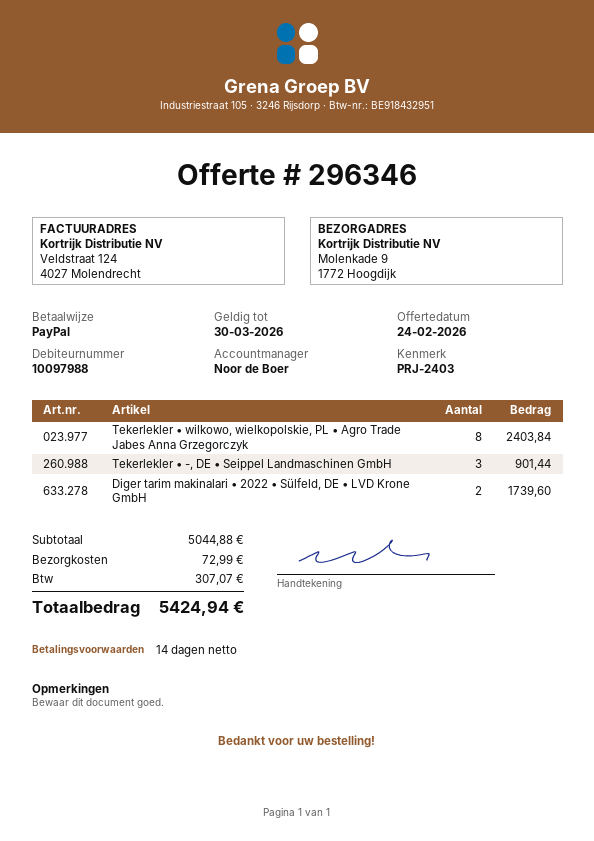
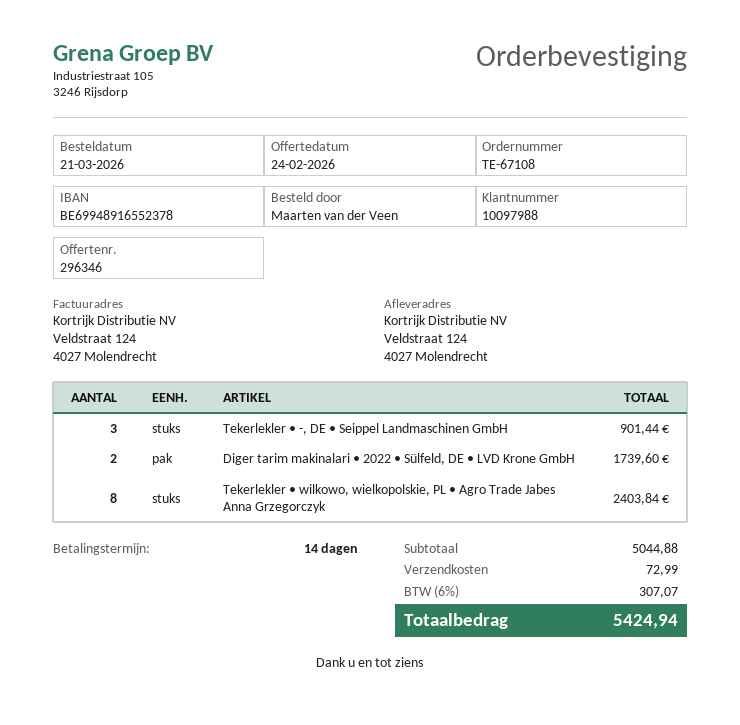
ship to: Molenkade 9, 1772 Hoogdijk -> Veldstraat 124, 4027 Molendrecht

